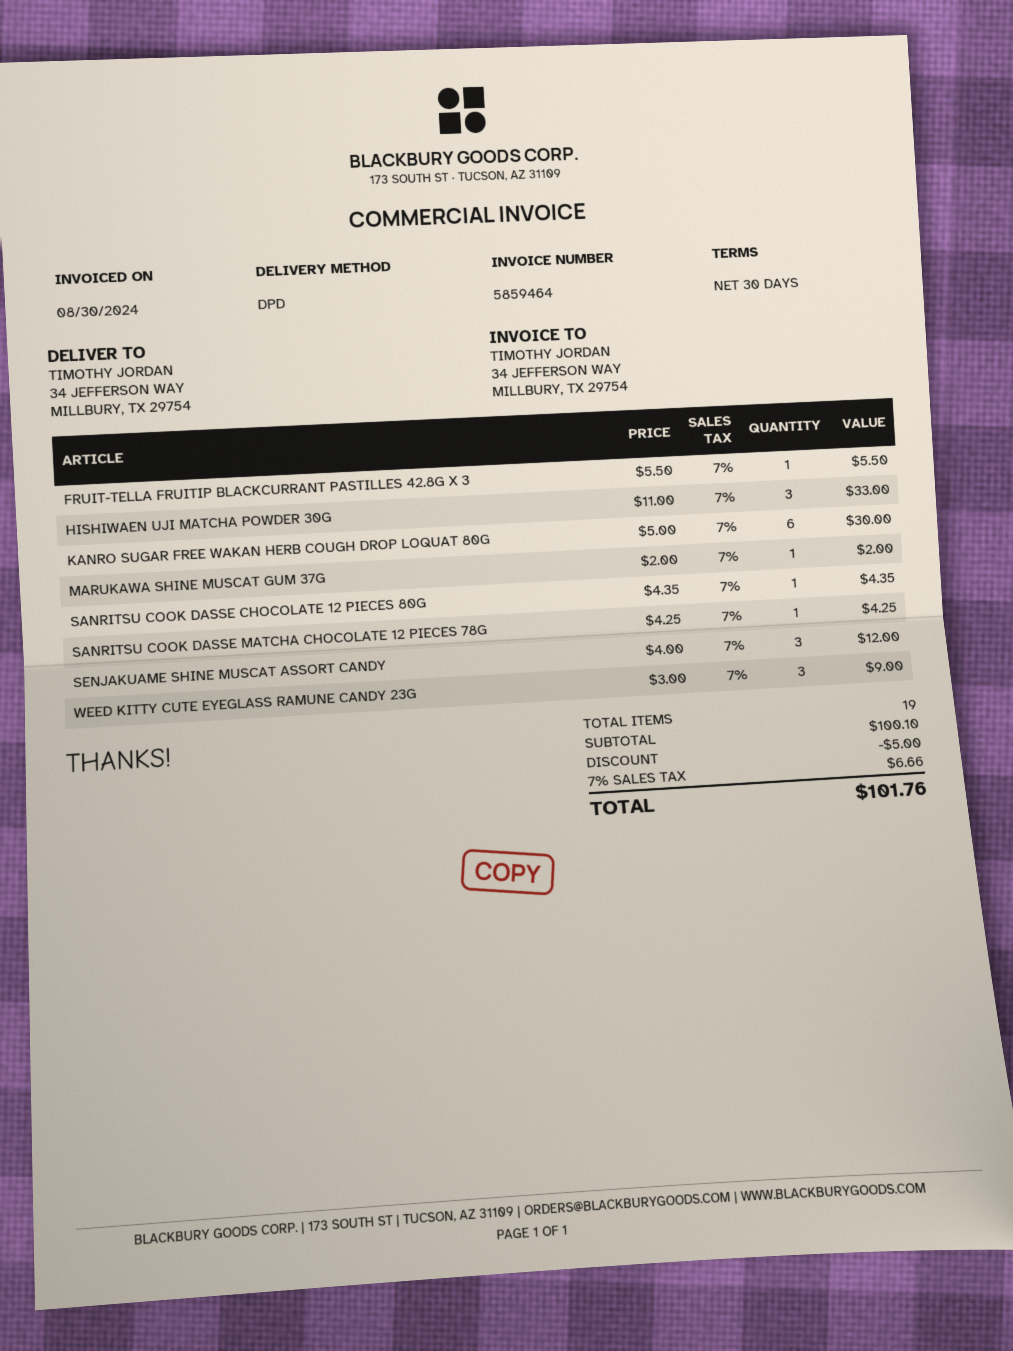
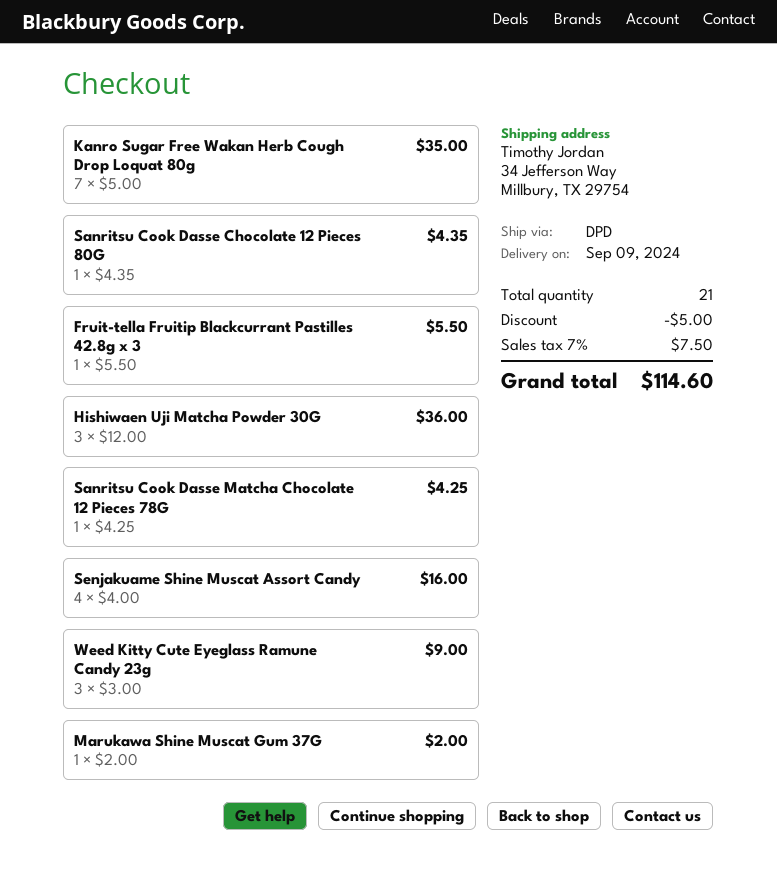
HISHIWAEN UJI MATCHA POWDER 30G: 3 x 11.00 = 33.00 -> 3 x 12.00 = 36.00
KANRO SUGAR FREE WAKAN HERB COUGH DROP LOQUAT 80G: 6 x 5.00 = 30.00 -> 7 x 5.00 = 35.00
SENJAKUAME SHINE MUSCAT ASSORT CANDY: 3 x 4.00 = 12.00 -> 4 x 4.00 = 16.00
total quantity: 19 -> 21
tax: 7% = 6.66 -> 7% = 7.50
total: 101.76 -> 114.60

